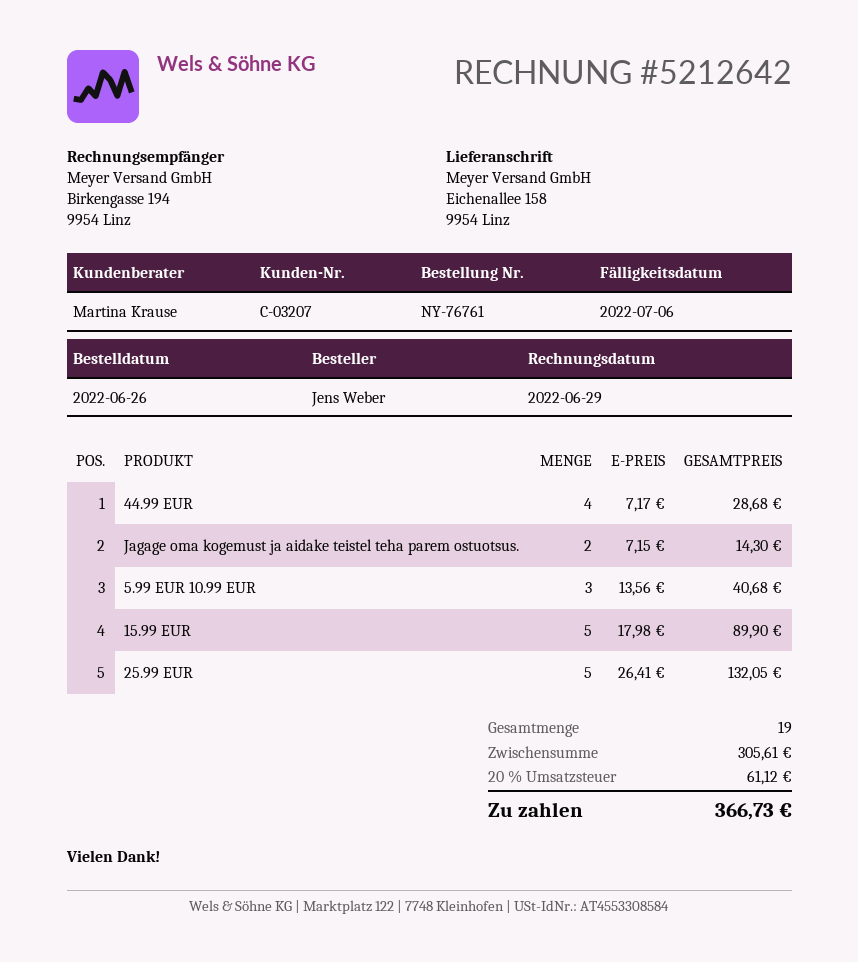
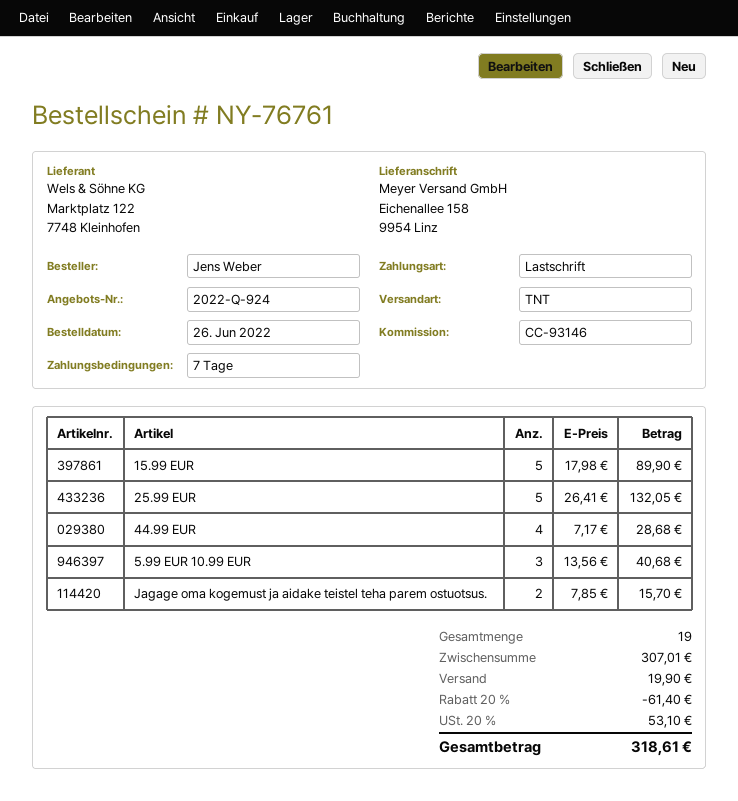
Jagage oma kogemust ja aidake teistel teha parem ostuotsus.: 2 x 7.15 = 14.30 -> 2 x 7.85 = 15.70
subtotal: 305.61 -> 307.01
discount: none -> 20% = 61.40
shipping: none -> 19.90
tax: 20% = 61.12 -> 20% = 53.10
total: 366.73 -> 318.61

